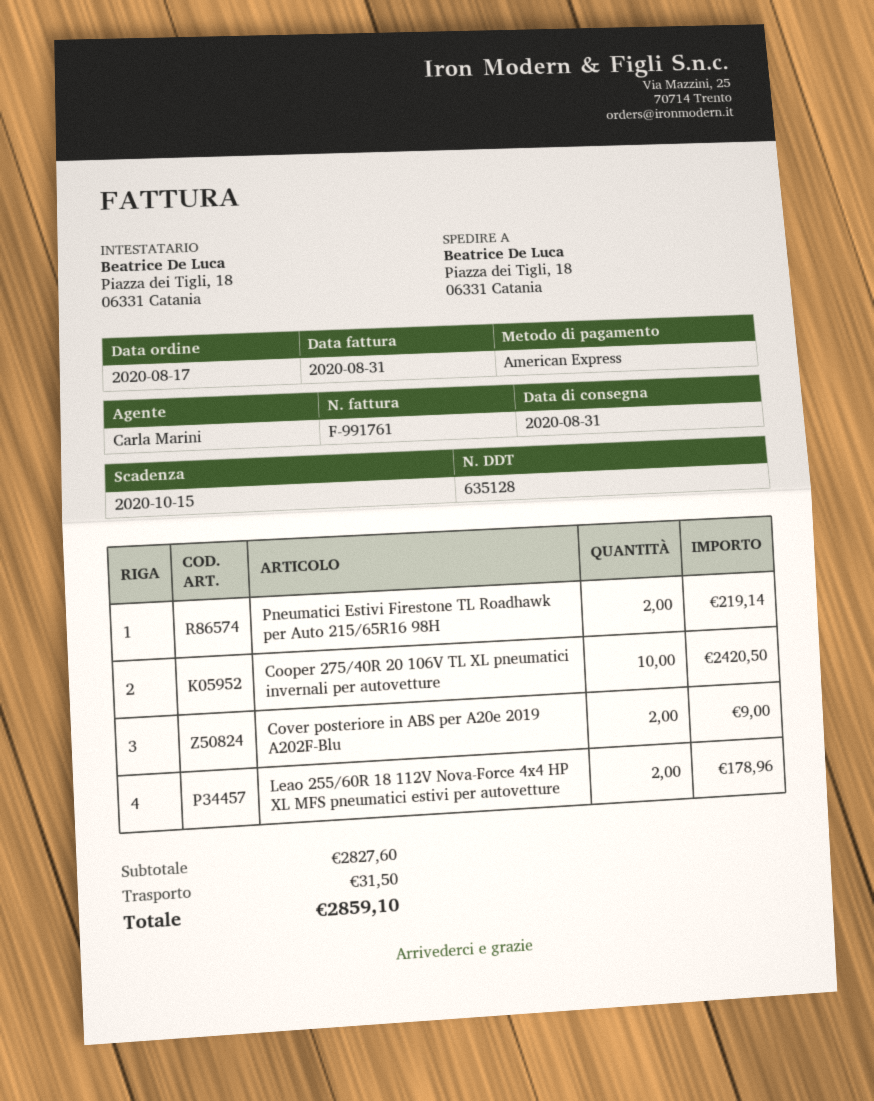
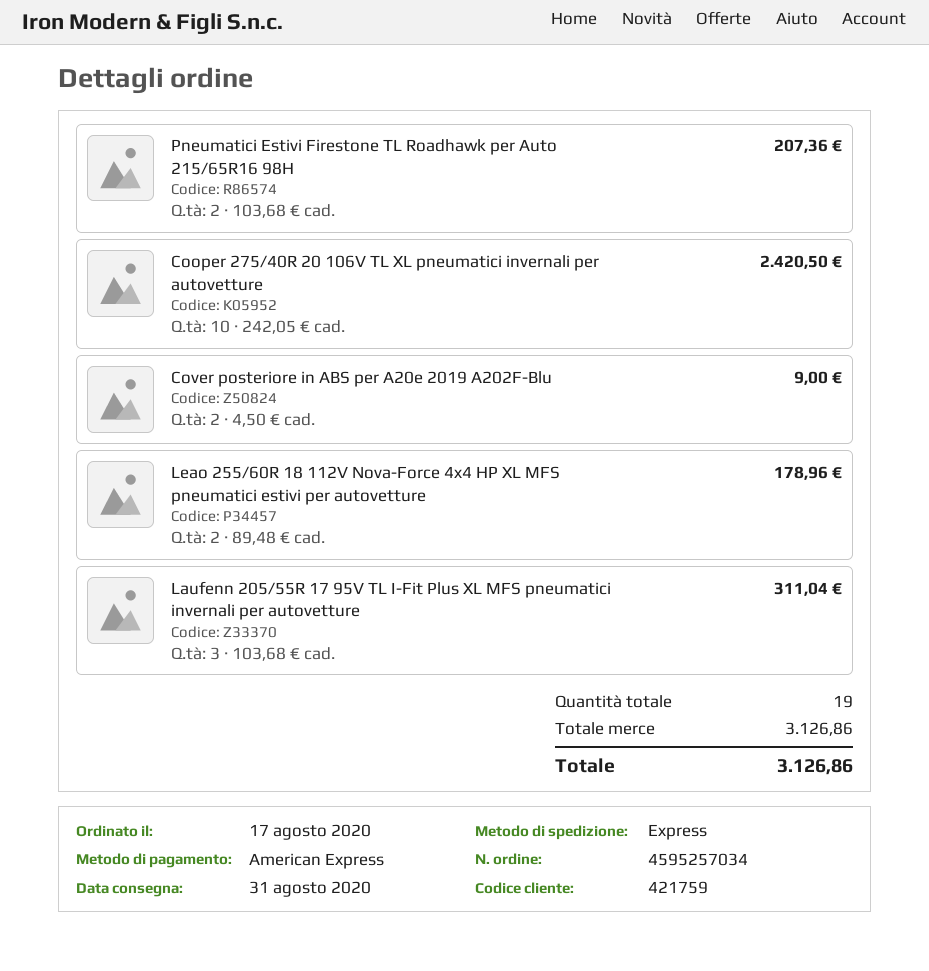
Pneumatici Estivi Firestone TL Roadhawk per Auto 215/65R16 98H: 2 for 219.14 -> 2 for 207.36
Laufenn 205/55R 17 95V TL I-Fit Plus XL MFS pneumatici invernali per autovetture: none -> 3 for 311.04
subtotal: 2827.60 -> 3126.86
shipping: 31.50 -> none
total: 2859.10 -> 3126.86

